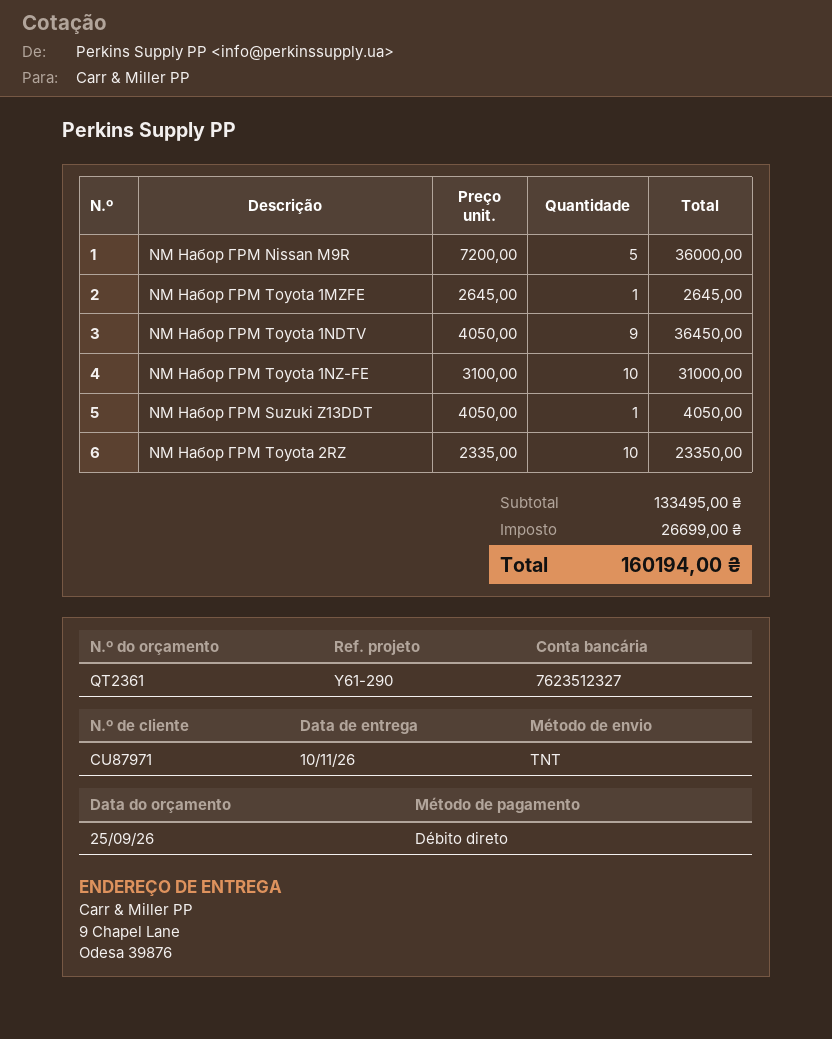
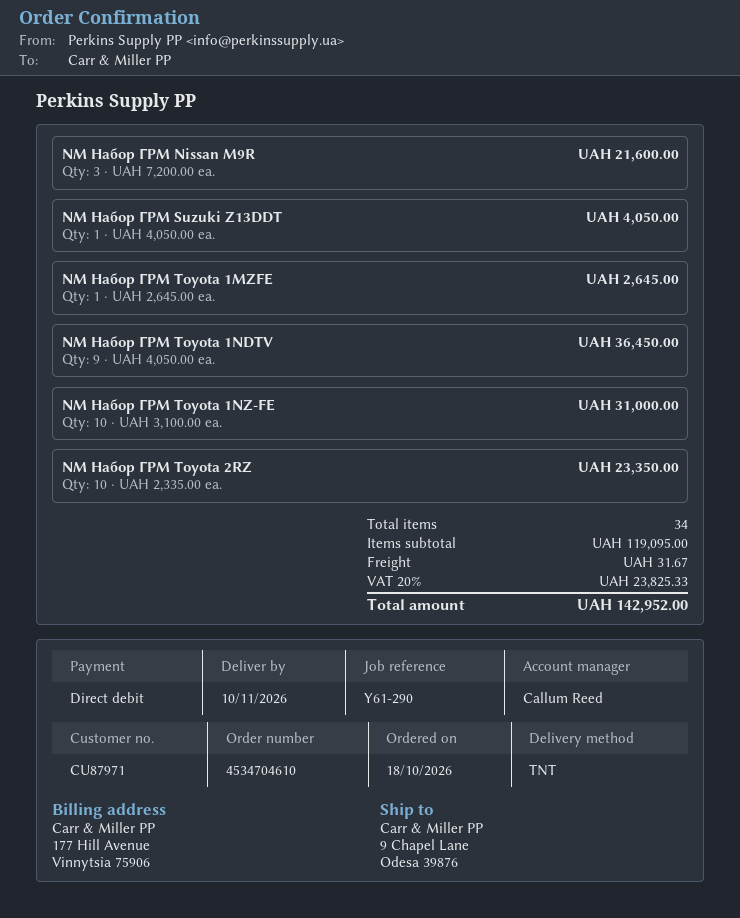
NM Набор ГРМ Nissan M9R: 5 x 7200.00 = 36000.00 -> 3 x 7200.00 = 21600.00
subtotal: 133495.00 -> 119095.00
shipping: none -> 31.67
tax: 26699.00 -> 23825.33
total: 160194.00 -> 142952.00

